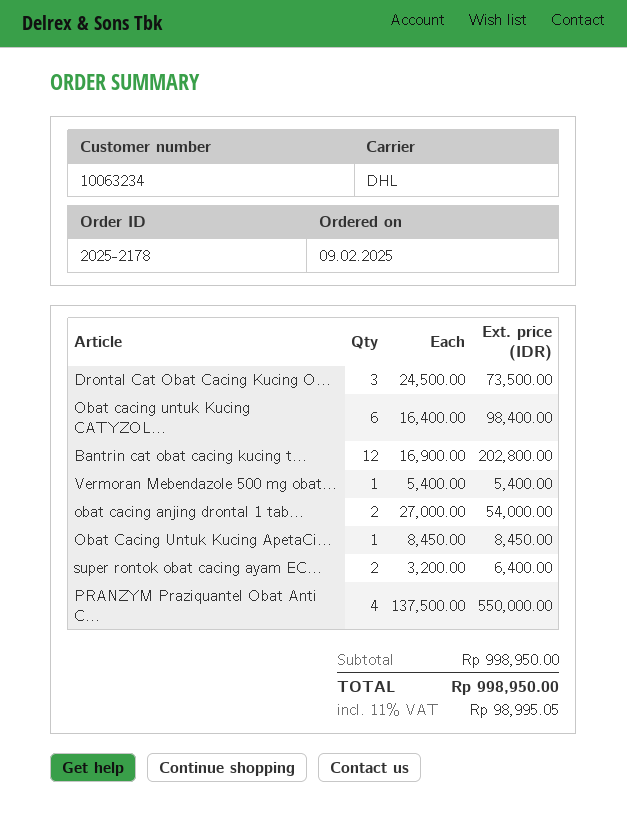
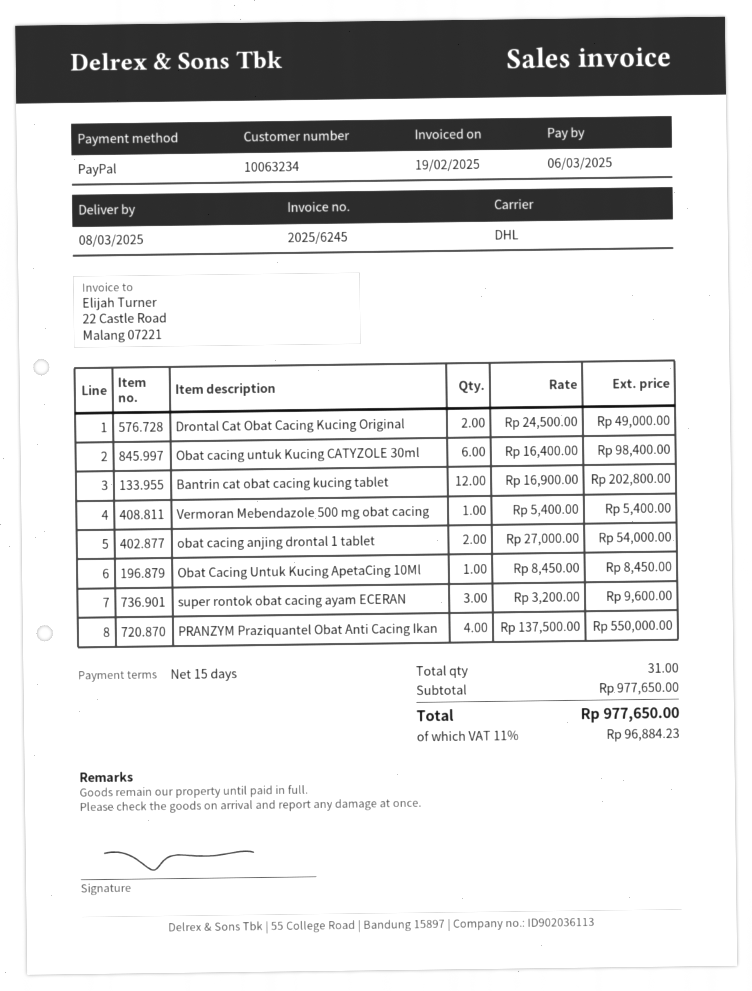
Drontal Cat Obat Cacing Kucing O...: 3 x 24500.00 = 73500.00 -> 2 x 24500.00 = 49000.00
super rontok obat cacing ayam EC...: 2 x 3200.00 = 6400.00 -> 3 x 3200.00 = 9600.00
subtotal: 998950.00 -> 977650.00
tax: 11% = 98995.05 -> 11% = 96884.23
total: 998950.00 -> 977650.00

